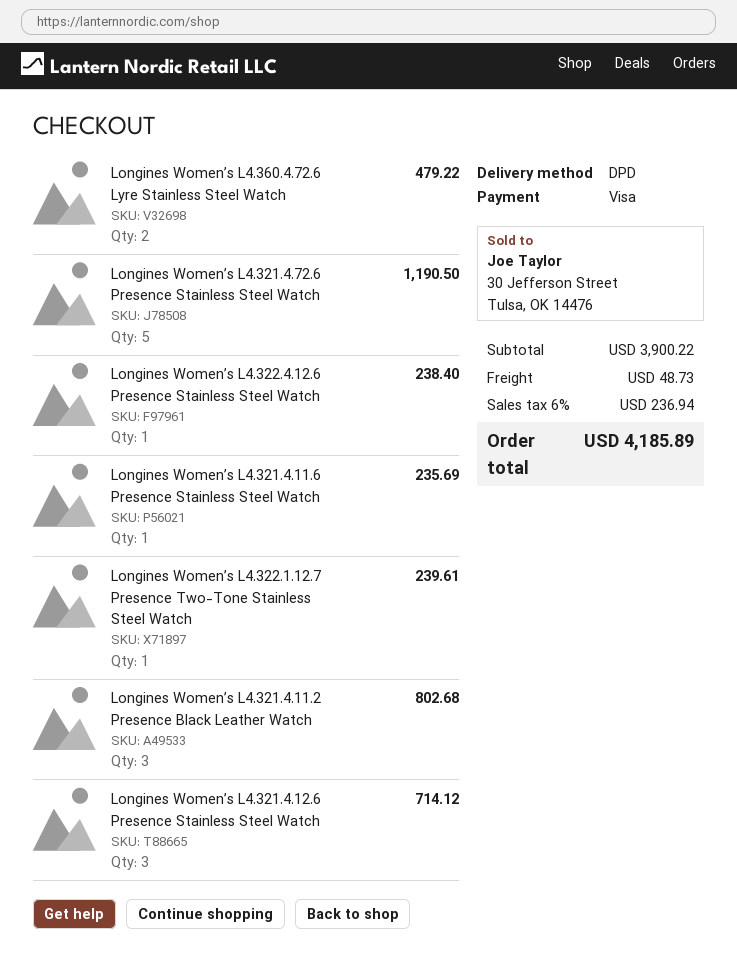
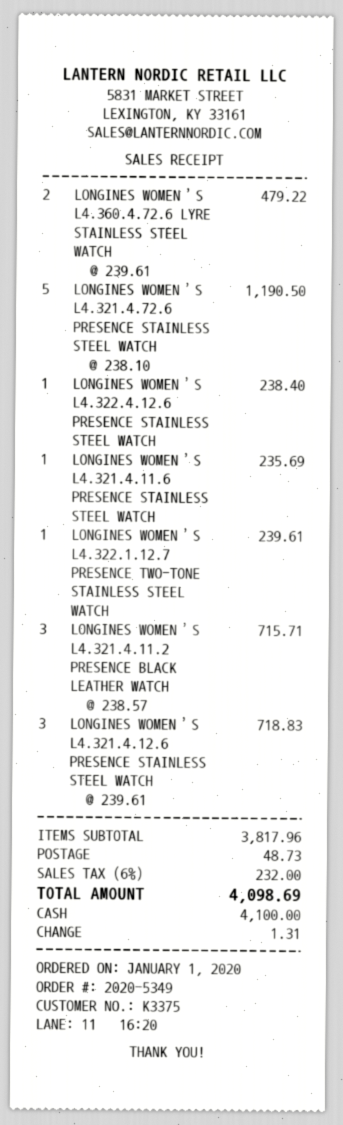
payment method: Visa -> cash
Longines Women’s L4.321.4.11.2 Presence Black Leather Watch: 3 for 802.68 -> 3 for 715.71
Longines Women’s L4.321.4.12.6 Presence Stainless Steel Watch: 3 for 714.12 -> 3 for 718.83
subtotal: 3900.22 -> 3817.96
tax: 6% = 236.94 -> 6% = 232.00
total: 4185.89 -> 4098.69

